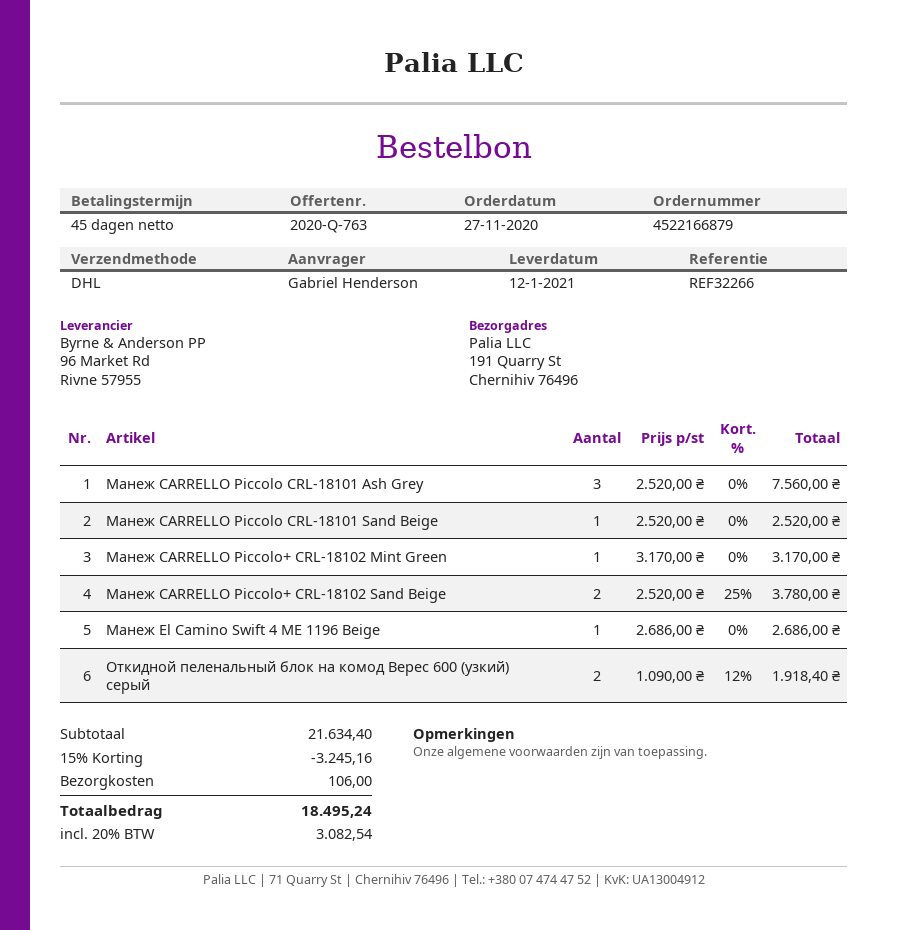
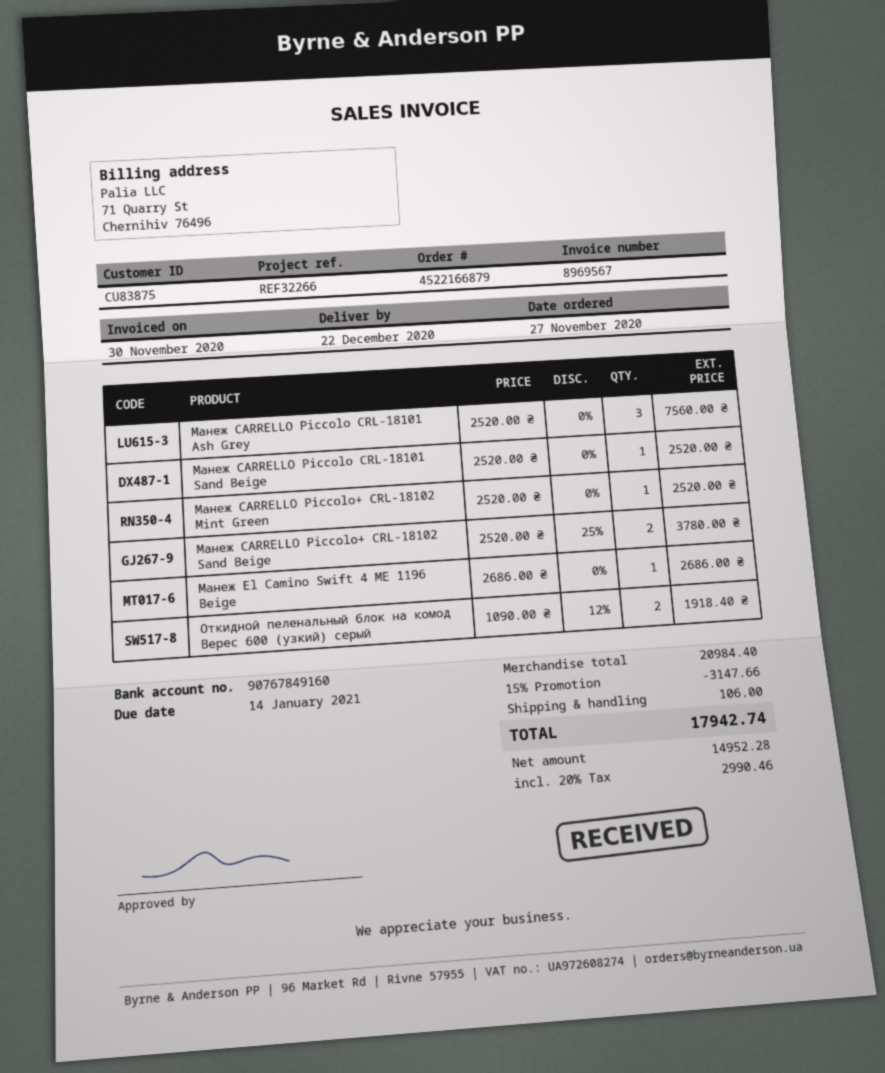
delivery date: 2021-01-12 -> 2020-12-22
Манеж CARRELLO Piccolo+ CRL-18102 Mint Green: 1 x 3170.00 = 3170.00 -> 1 x 2520.00 = 2520.00
subtotal: 21634.40 -> 20984.40
discount: 15% = 3245.16 -> 15% = 3147.66
tax: 20% = 3082.54 -> 20% = 2990.46
total: 18495.24 -> 17942.74

